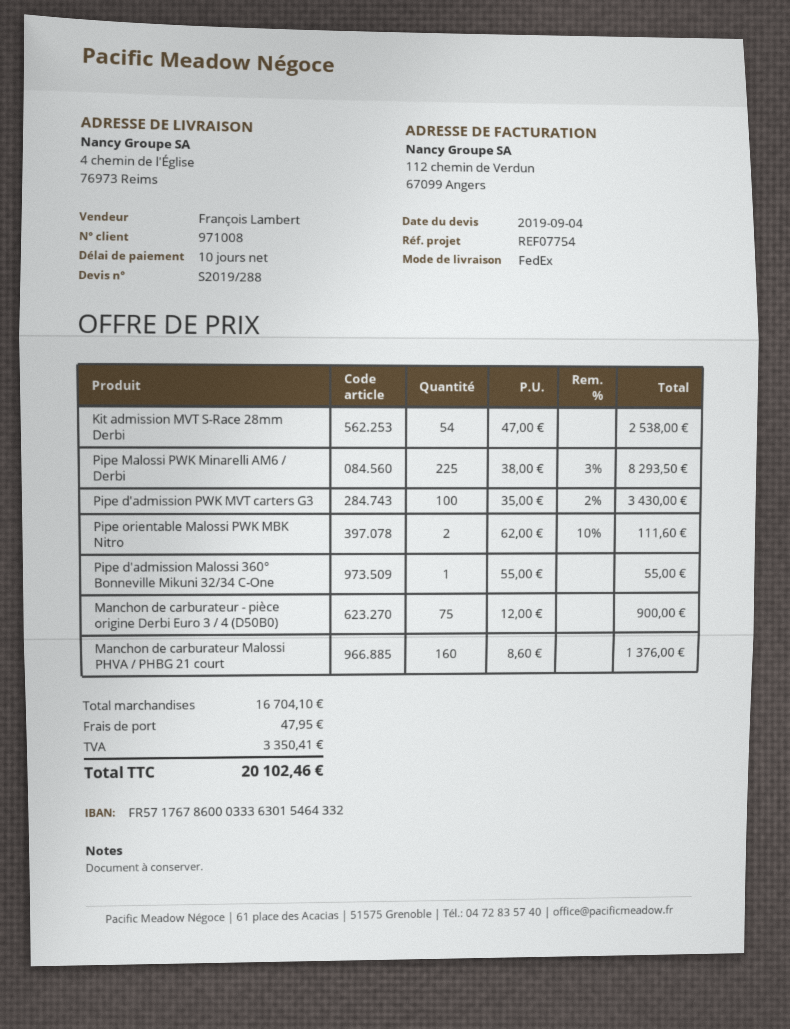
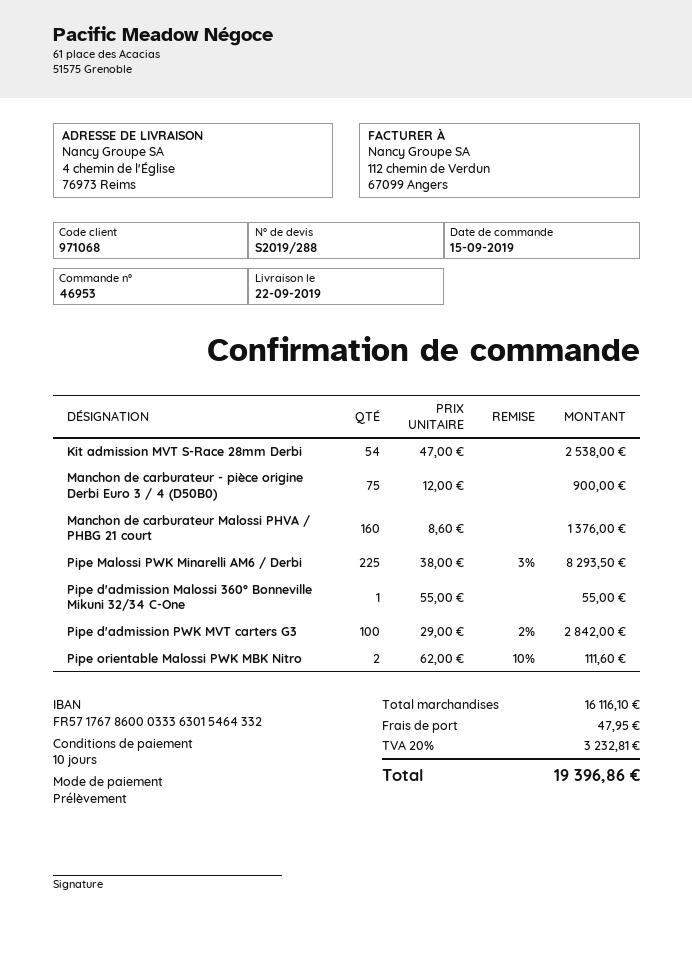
customer number: 971008 -> 971068
Pipe d'admission PWK MVT carters G3: 100 x 35.00 - 2% = 3430.00 -> 100 x 29.00 - 2% = 2842.00
subtotal: 16704.10 -> 16116.10
tax: 3350.41 -> 3232.81
total: 20102.46 -> 19396.86

